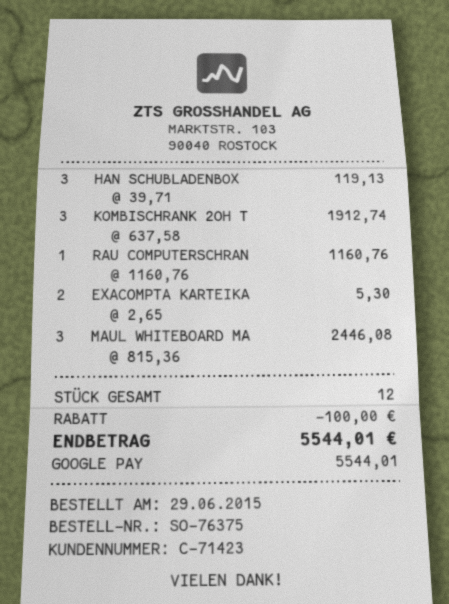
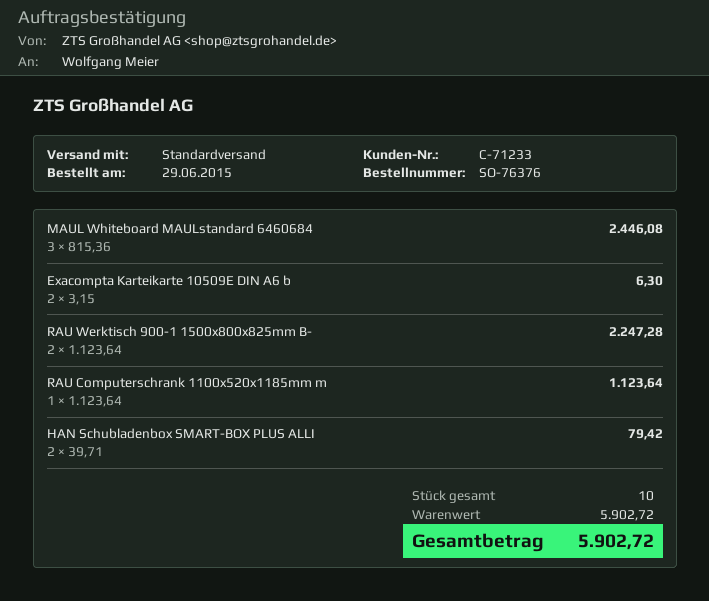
order number: SO-76375 -> SO-76376
customer number: C-71423 -> C-71233
HAN SCHUBLADENBOX: 3 x 39.71 = 119.13 -> 2 x 39.71 = 79.42
KOMBISCHRANK 2OH T: 3 x 637.58 = 1912.74 -> none
RAU COMPUTERSCHRAN: 1 x 1160.76 = 1160.76 -> 1 x 1123.64 = 1123.64
EXACOMPTA KARTEIKA: 2 x 2.65 = 5.30 -> 2 x 3.15 = 6.30
RAU Werktisch 900-1 1500x800x825mm B-: none -> 2 x 1123.64 = 2247.28
total quantity: 12 -> 10
discount: 100.00 -> none
total: 5544.01 -> 5902.72

